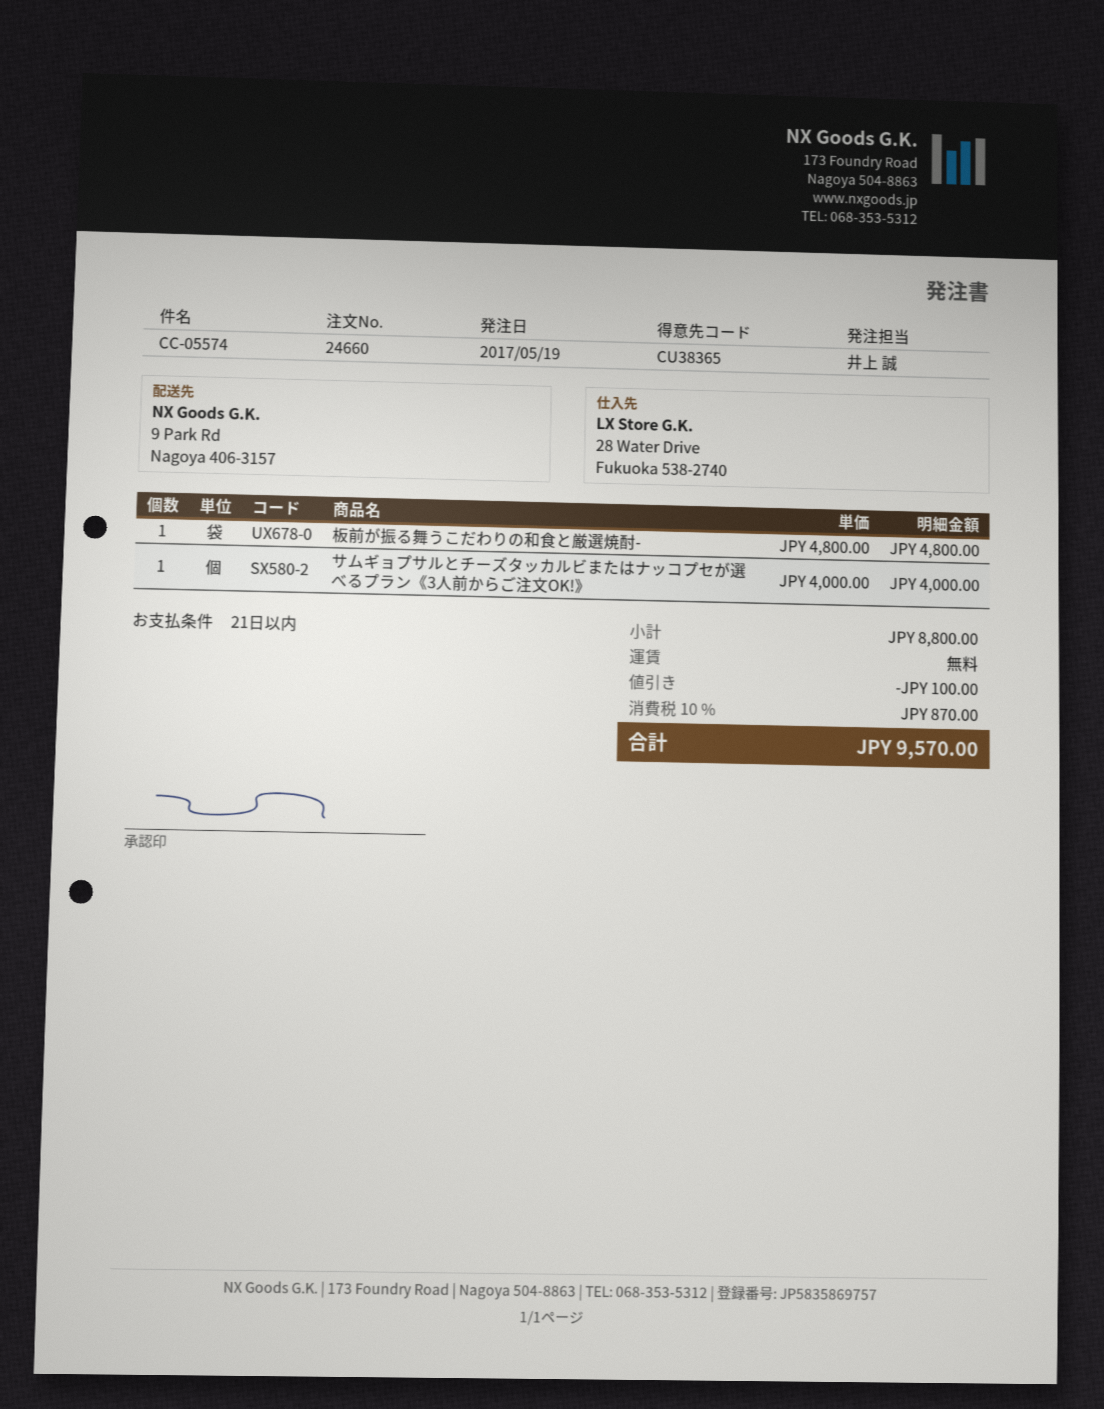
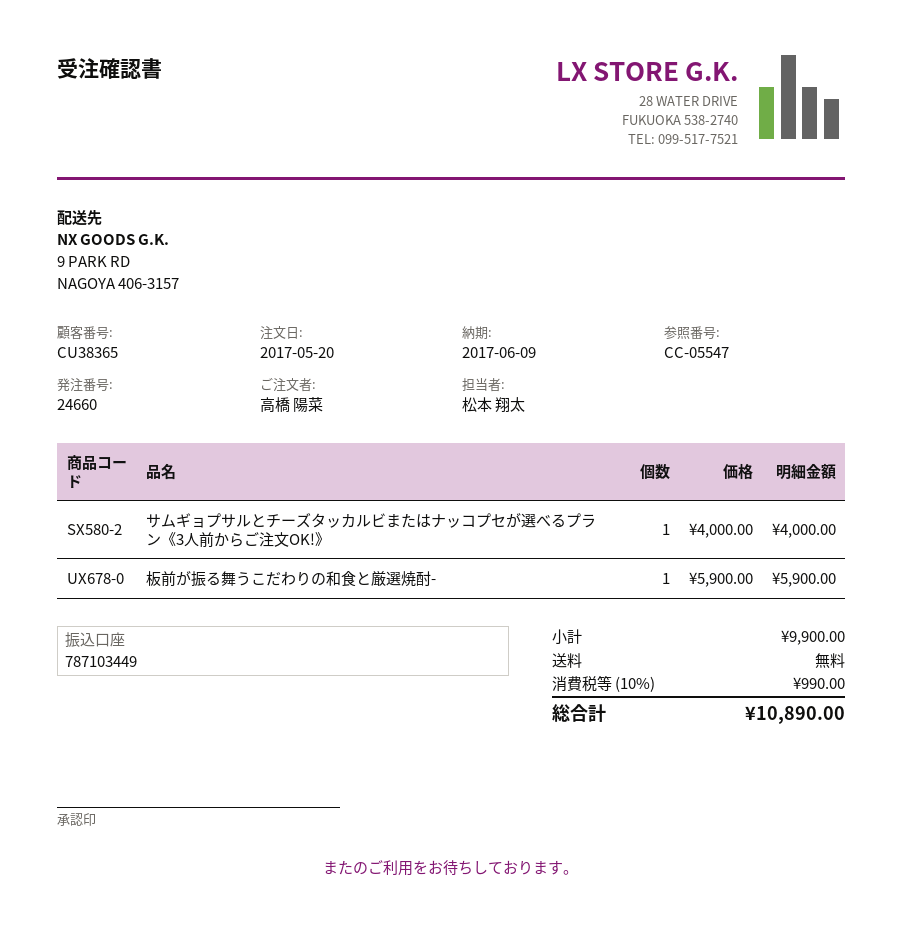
order date: 2017-05-19 -> 2017-05-20
reference: CC-05574 -> CC-05547
ordered by: 井上 誠 -> 高橋 陽菜
板前が振る舞うこだわりの和食と厳選焼酎-: 1 x 4800.00 = 4800.00 -> 1 x 5900.00 = 5900.00
subtotal: 8800.00 -> 9900.00
discount: 100.00 -> none
tax: 10% = 870.00 -> 10% = 990.00
total: 9570.00 -> 10890.00

